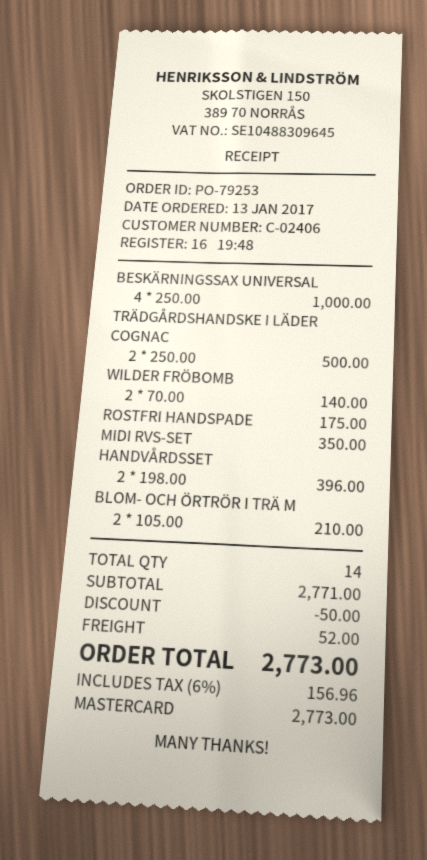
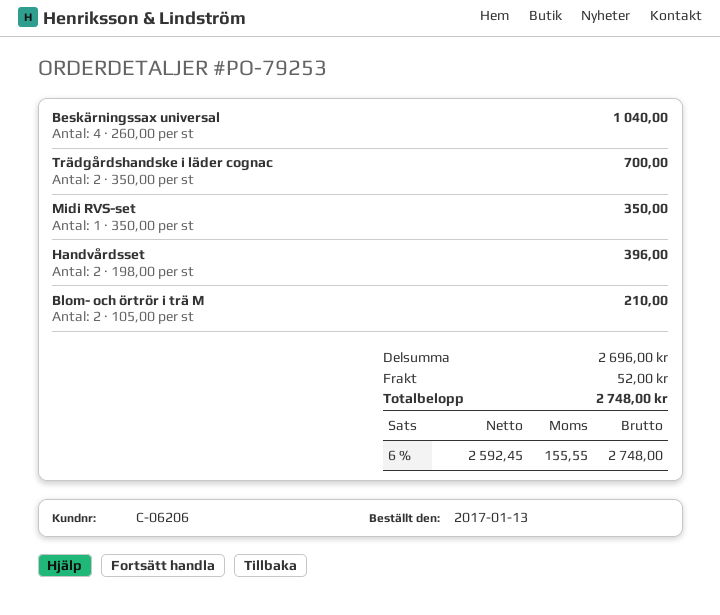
customer number: C-02406 -> C-06206
BESKÄRNINGSSAX UNIVERSAL: 4 x 250.00 = 1000.00 -> 4 x 260.00 = 1040.00
TRÄDGÅRDSHANDSKE I LÄDER COGNAC: 2 x 250.00 = 500.00 -> 2 x 350.00 = 700.00
WILDER FRÖBOMB: 2 x 70.00 = 140.00 -> none
ROSTFRI HANDSPADE: 1 x 175.00 = 175.00 -> none
subtotal: 2771.00 -> 2696.00
discount: 50.00 -> none
tax: 6% = 156.96 -> 6% = 155.55
total: 2773.00 -> 2748.00

